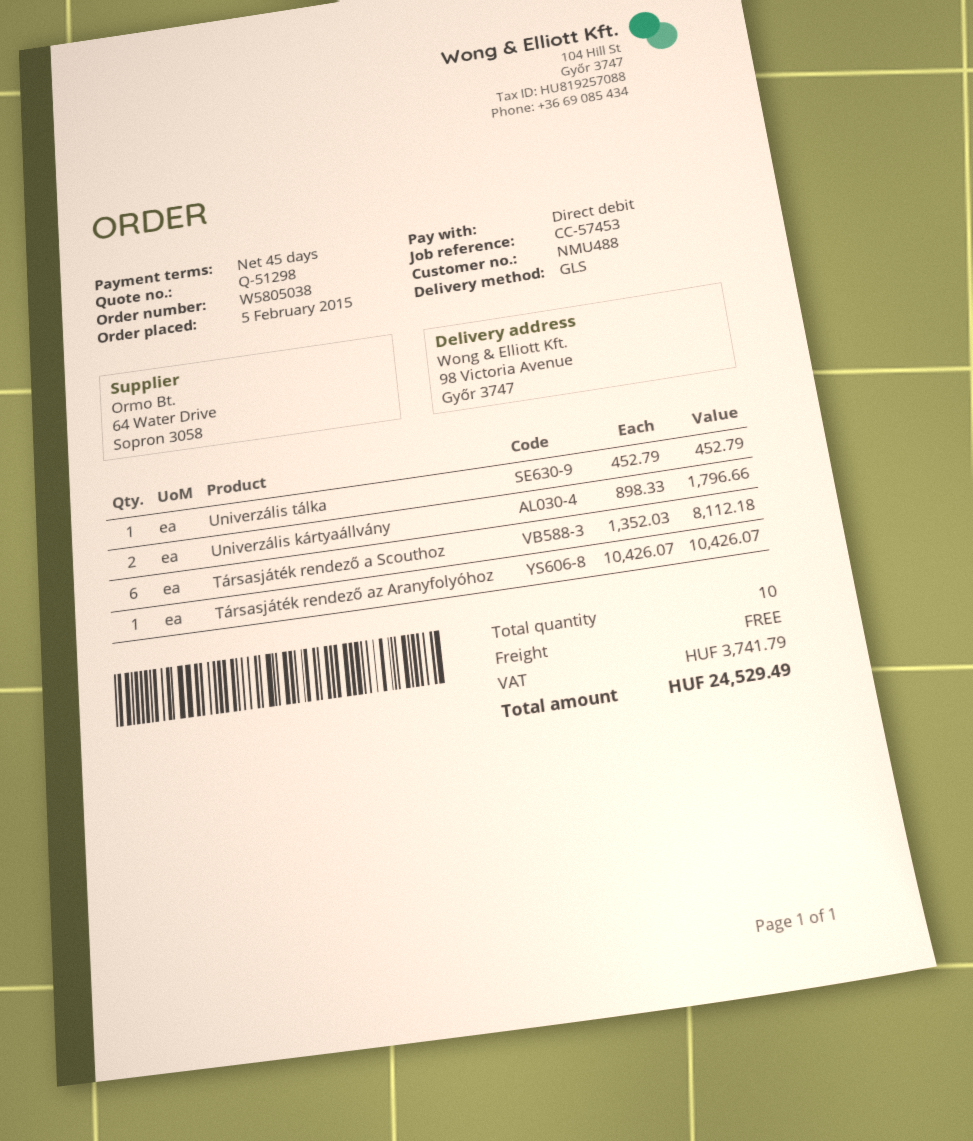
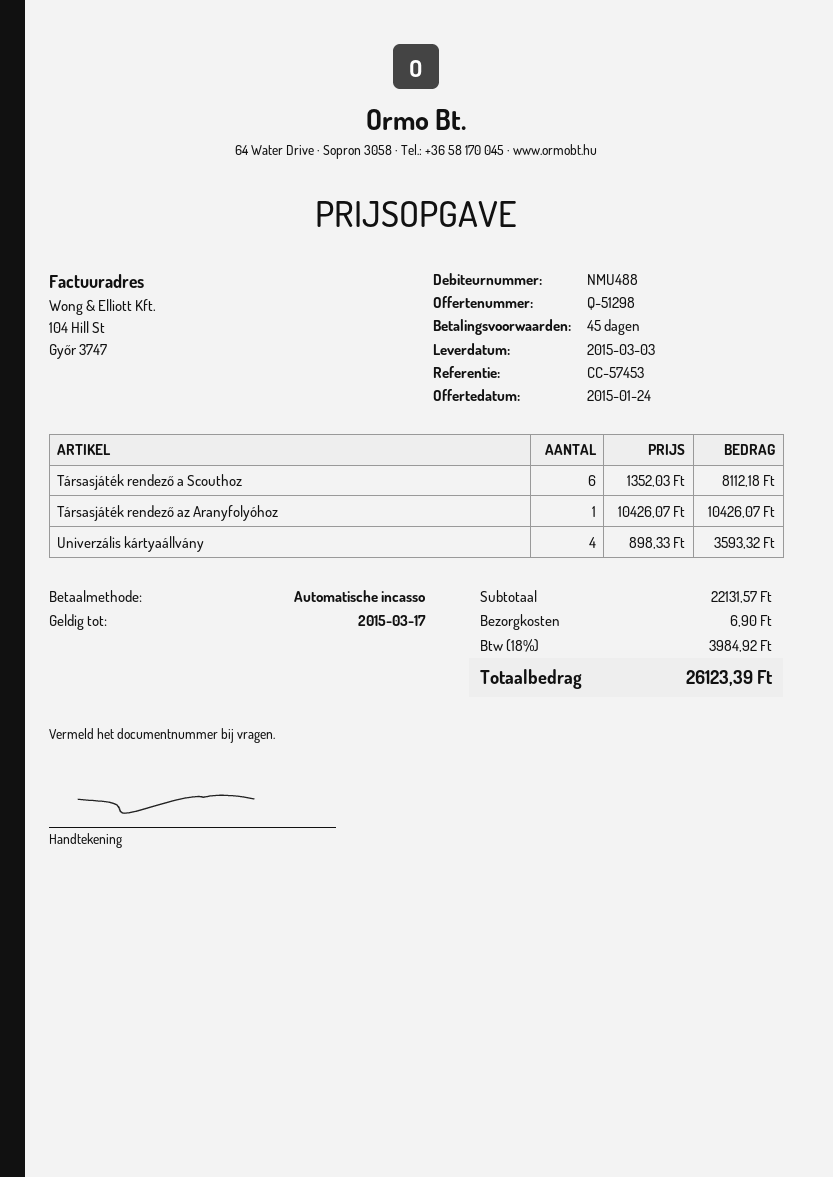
Univerzális tálka: 1 x 452.79 = 452.79 -> none
Univerzális kártyaállvány: 2 x 898.33 = 1796.66 -> 4 x 898.33 = 3593.32
shipping: 0.00 -> 6.90
tax: 3741.79 -> 3984.92
total: 24529.49 -> 26123.39

